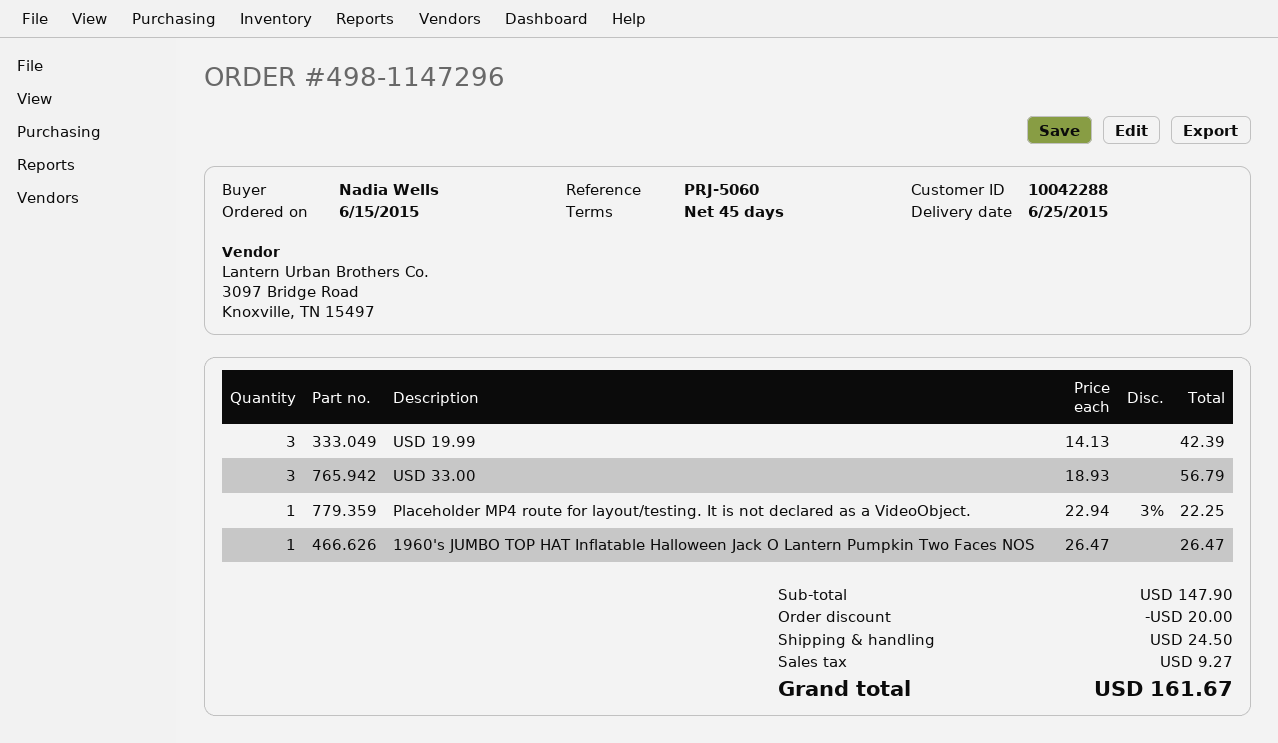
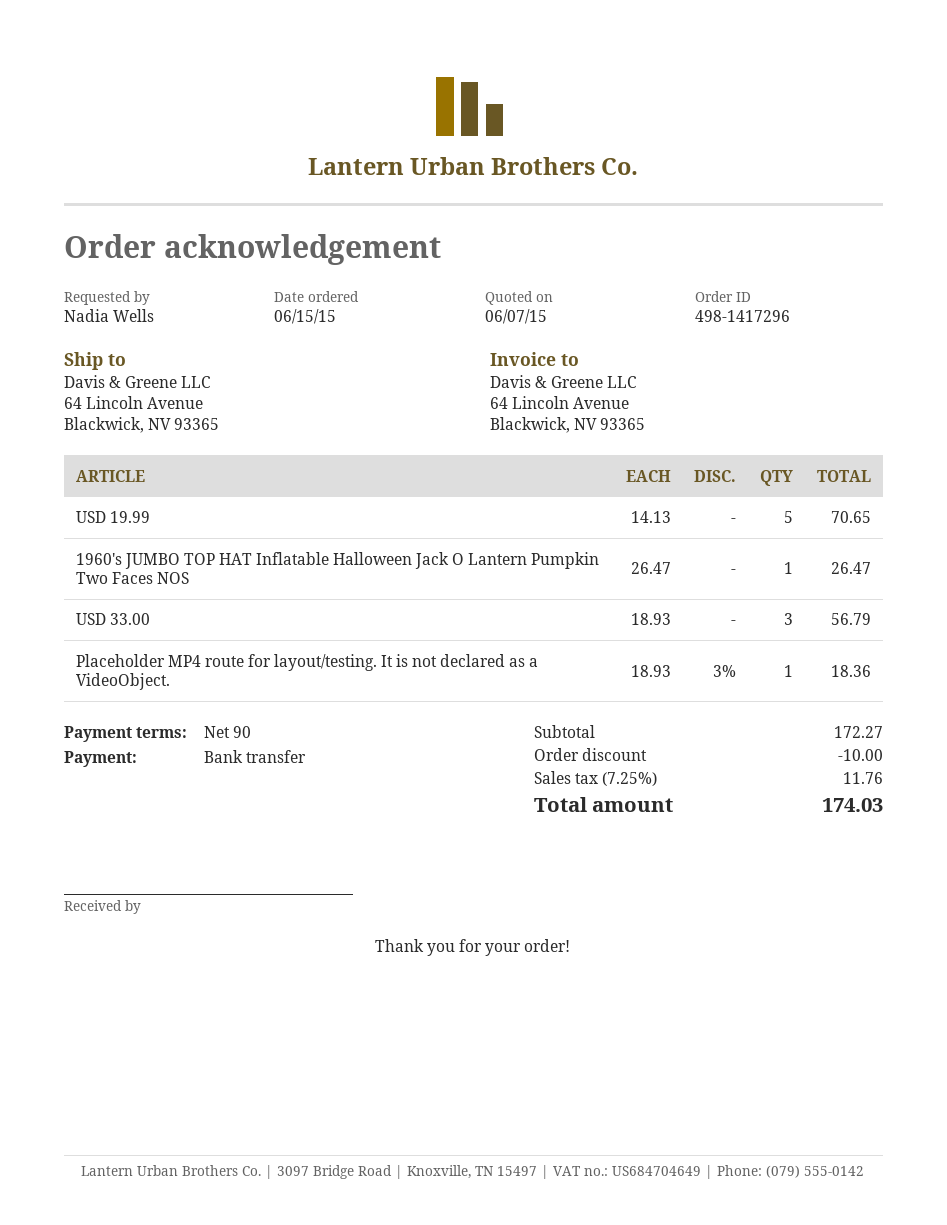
order number: 498-1147296 -> 498-1417296
payment terms: 45 days -> 90 days
USD 19.99: 3 x 14.13 = 42.39 -> 5 x 14.13 = 70.65
Placeholder MP4 route for layout/testing. It is not declared as a VideoObject.: 1 x 22.94 - 3% = 22.25 -> 1 x 18.93 - 3% = 18.36
subtotal: 147.90 -> 172.27
discount: 20.00 -> 10.00
shipping: 24.50 -> none
tax: 9.27 -> 11.76
total: 161.67 -> 174.03

